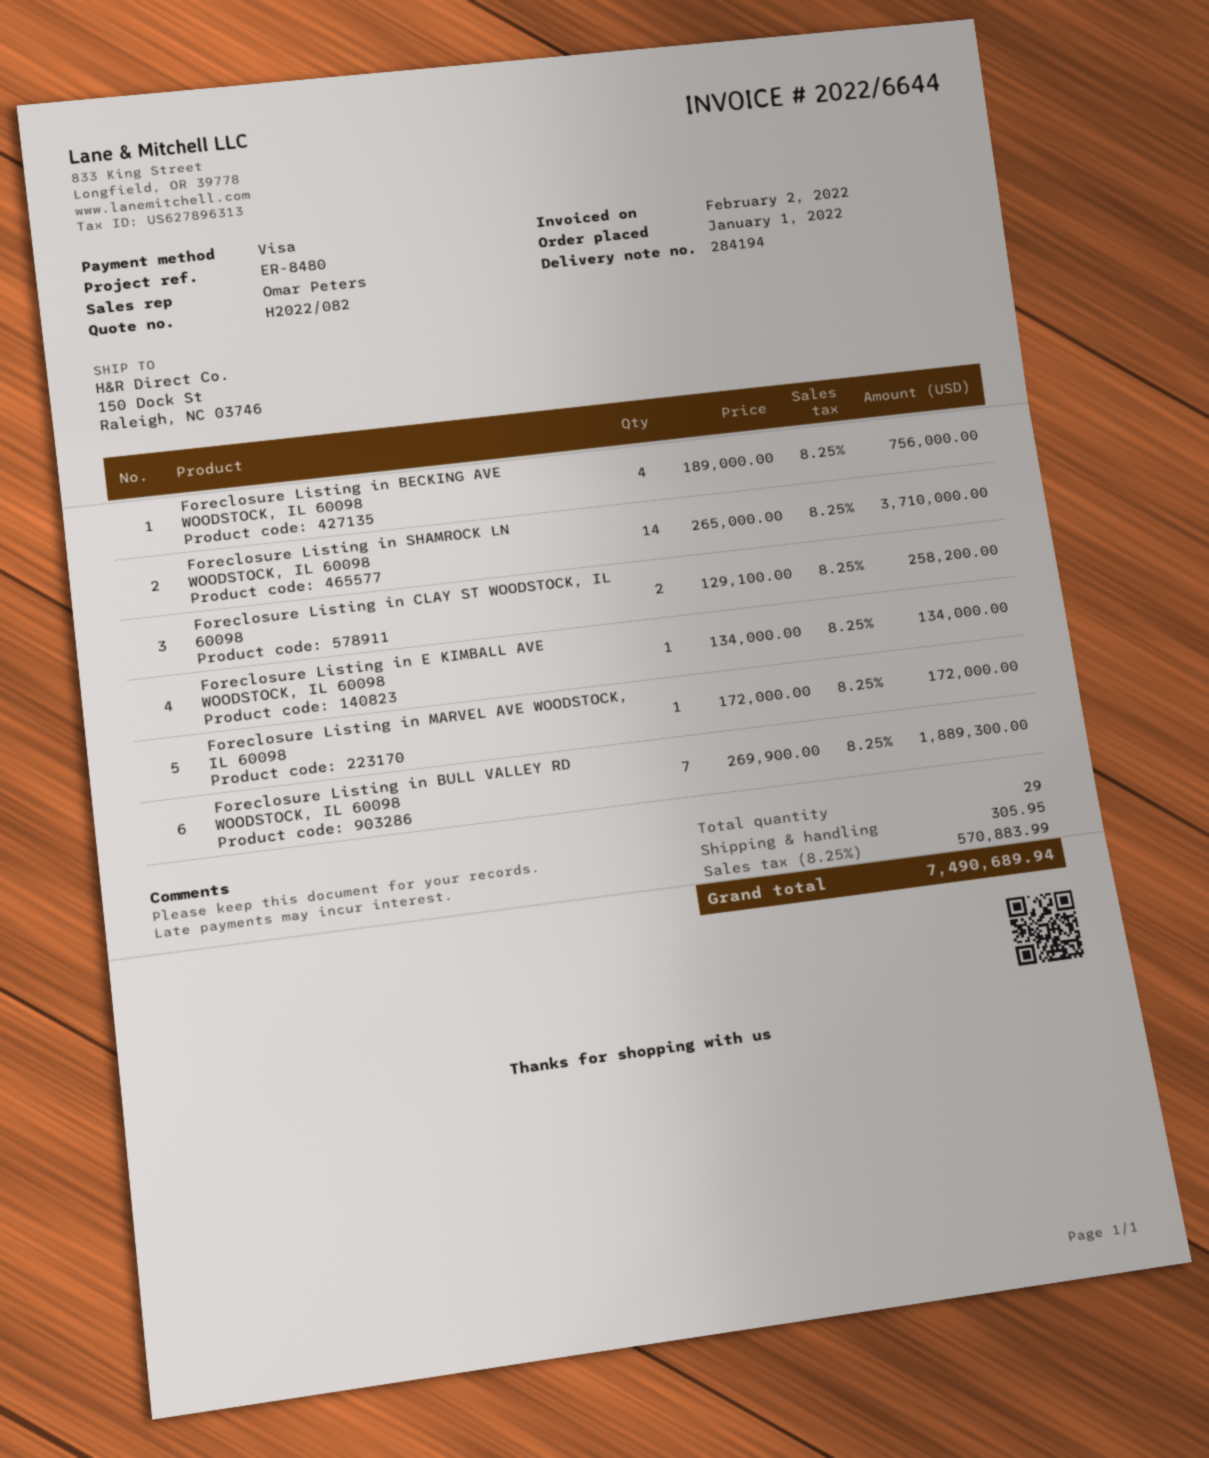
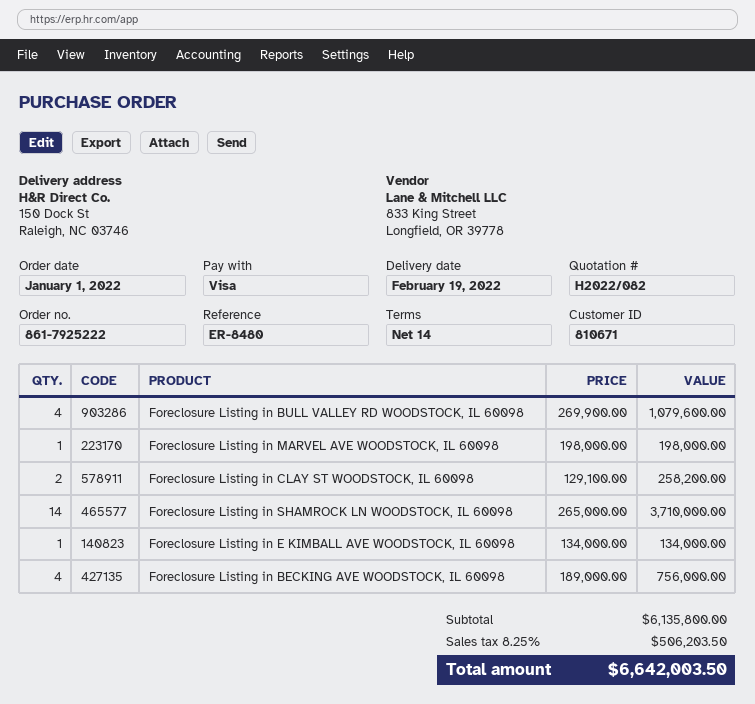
Foreclosure Listing in MARVEL AVE WOODSTOCK, IL 60098: 1 x 172000.00 = 172000.00 -> 1 x 198000.00 = 198000.00
Foreclosure Listing in BULL VALLEY RD WOODSTOCK, IL 60098: 7 x 269900.00 = 1889300.00 -> 4 x 269900.00 = 1079600.00
shipping: 305.95 -> none
tax: 8.25% = 570883.99 -> 8.25% = 506203.50
total: 7490689.94 -> 6642003.50

